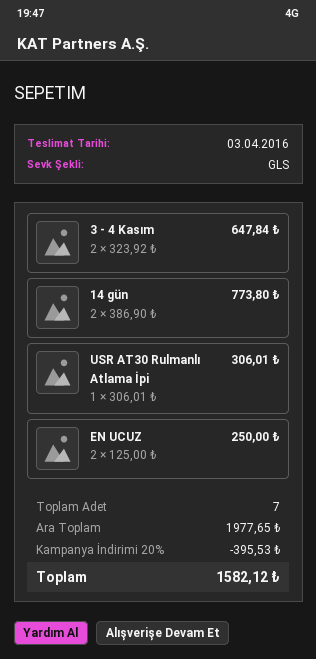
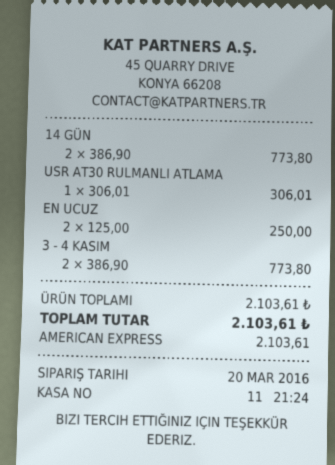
3 - 4 Kasım: 2 x 323.92 = 647.84 -> 2 x 386.90 = 773.80
subtotal: 1977.65 -> 2103.61
discount: 20% = 395.53 -> none
total: 1582.12 -> 2103.61

